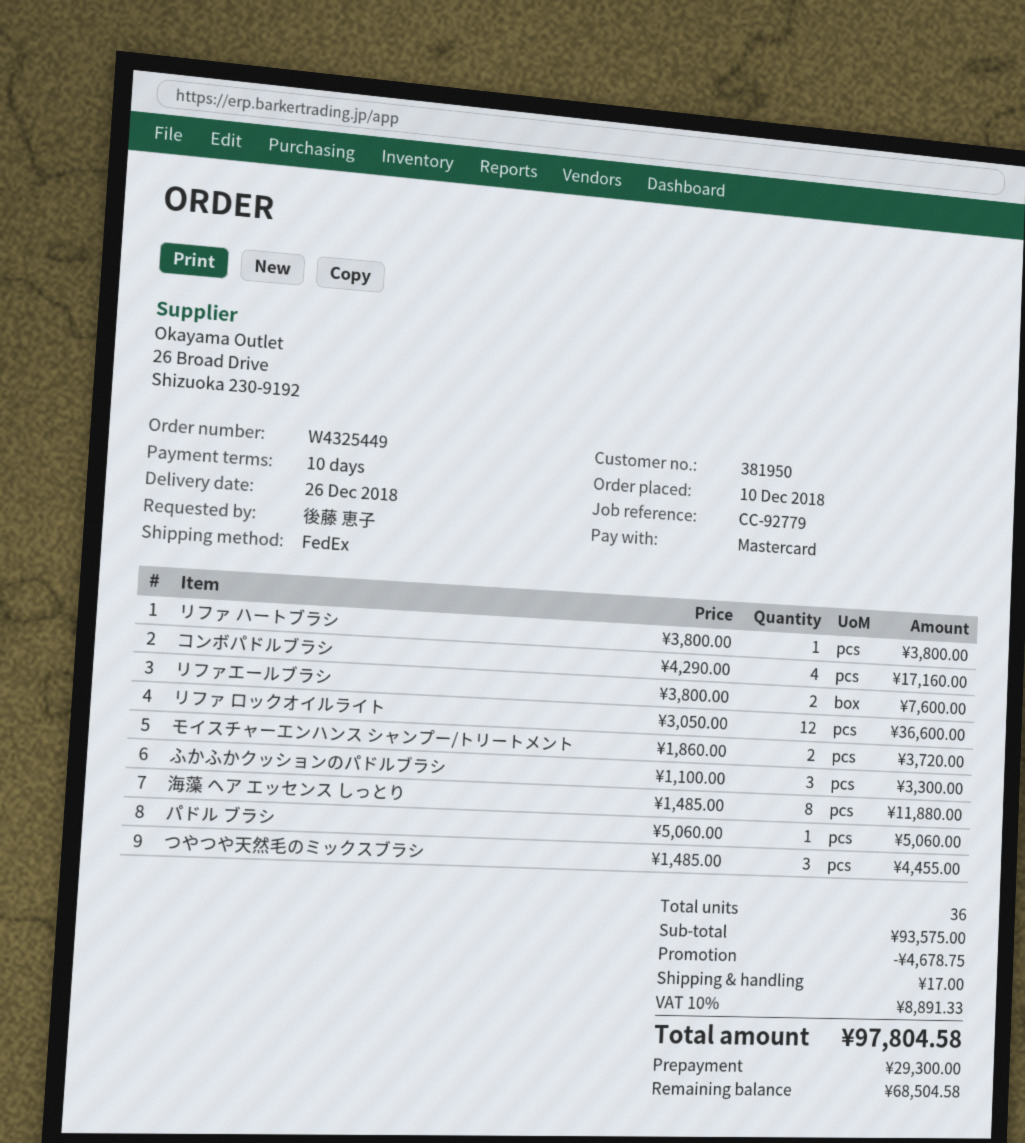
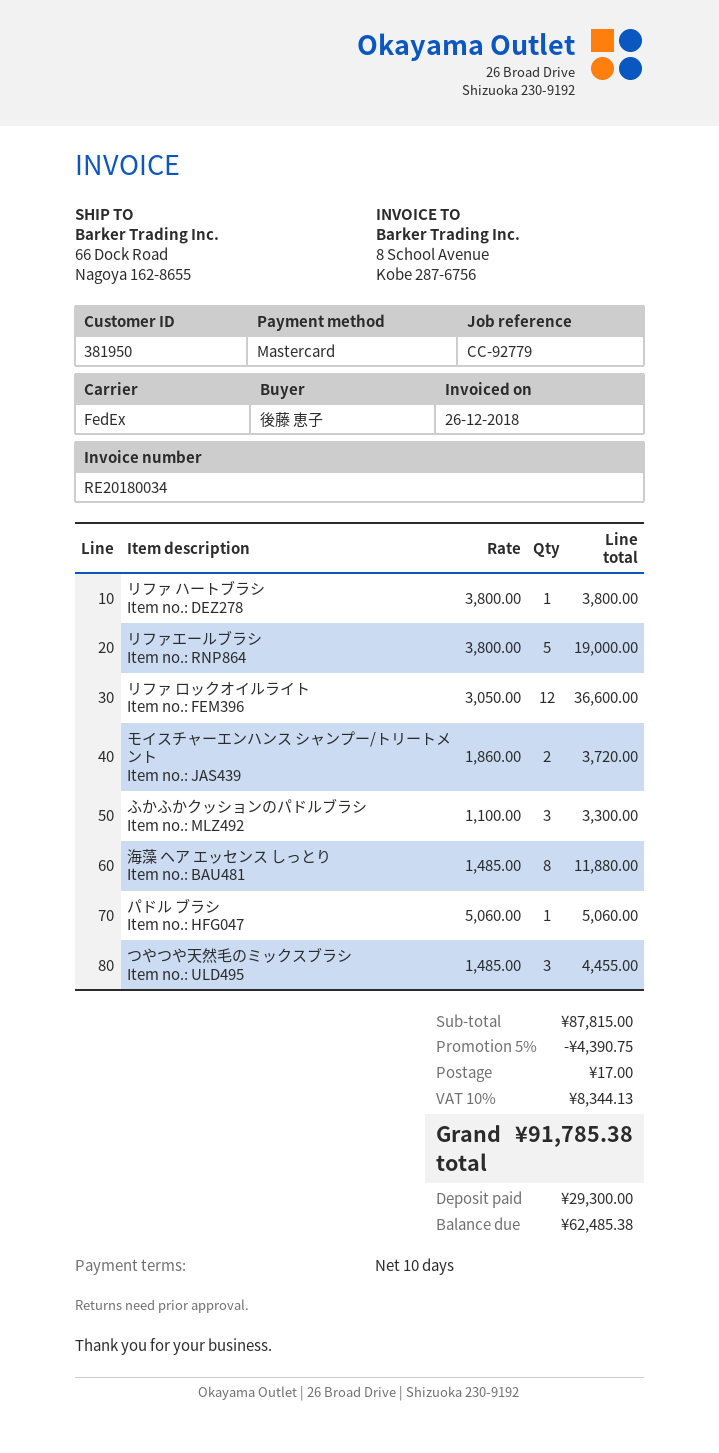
コンボパドルブラシ: 4 x 4290.00 = 17160.00 -> none
リファエールブラシ: 2 x 3800.00 = 7600.00 -> 5 x 3800.00 = 19000.00
subtotal: 93575.00 -> 87815.00
discount: 4678.75 -> 4390.75
tax: 10% = 8891.33 -> 10% = 8344.13
total: 97804.58 -> 91785.38
balance: 68504.58 -> 62485.38

